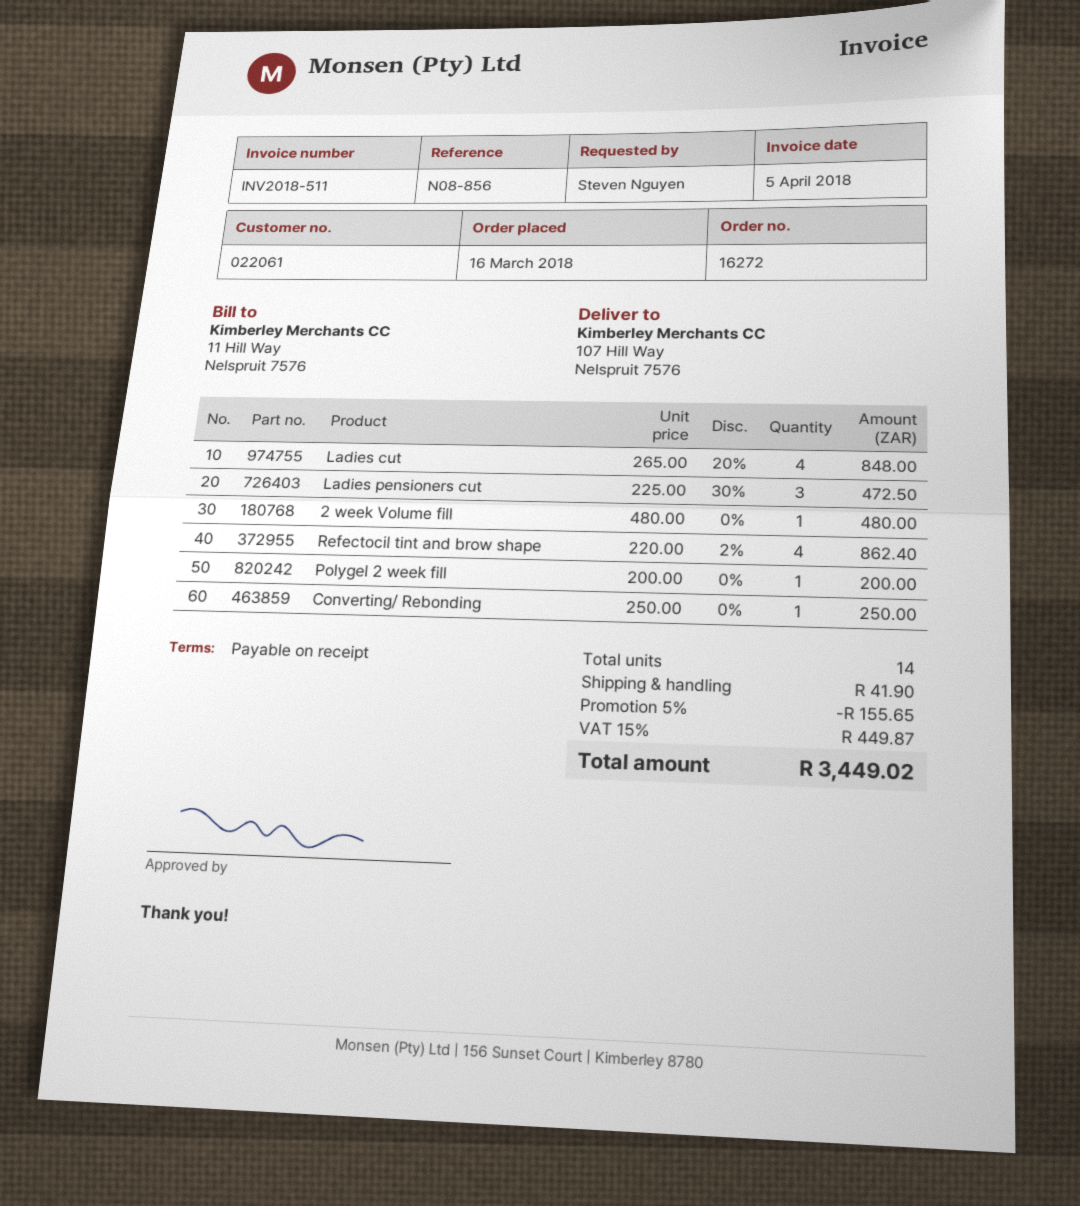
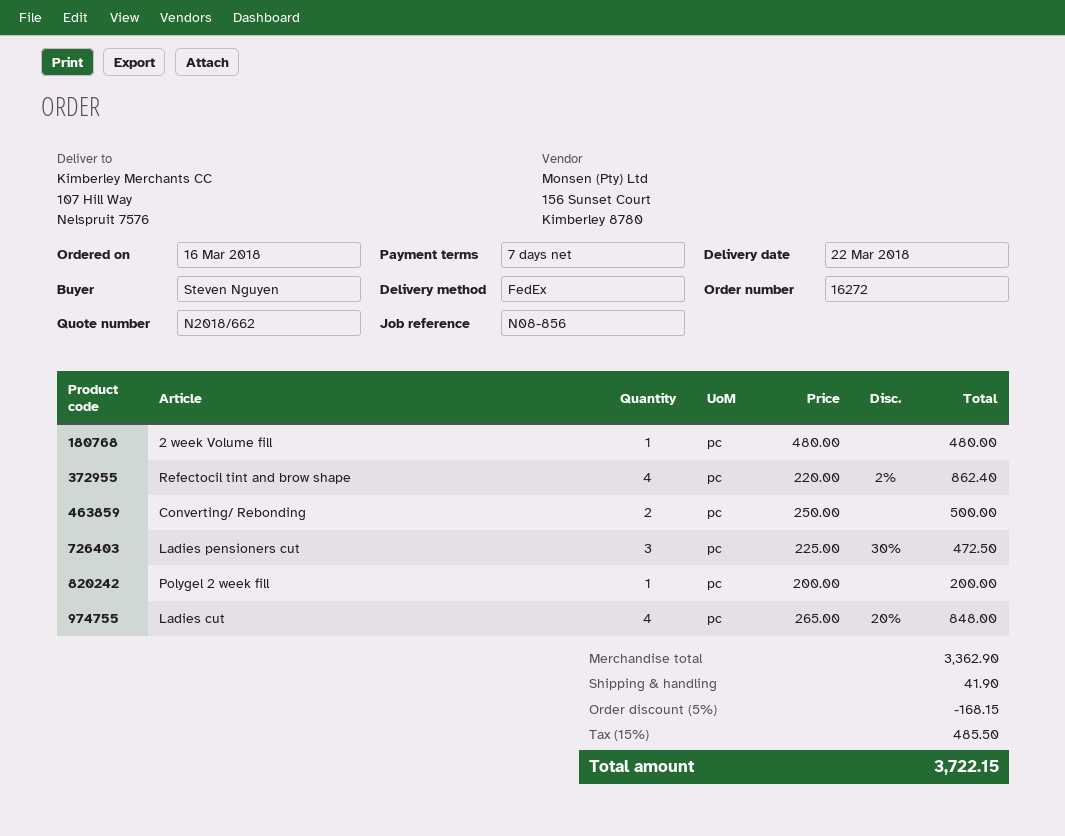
payment terms: on receipt -> 7 days
Converting/ Rebonding: 1 x 250.00 = 250.00 -> 2 x 250.00 = 500.00
discount: 5% = 155.65 -> 5% = 168.15
tax: 15% = 449.87 -> 15% = 485.50
total: 3449.02 -> 3722.15

